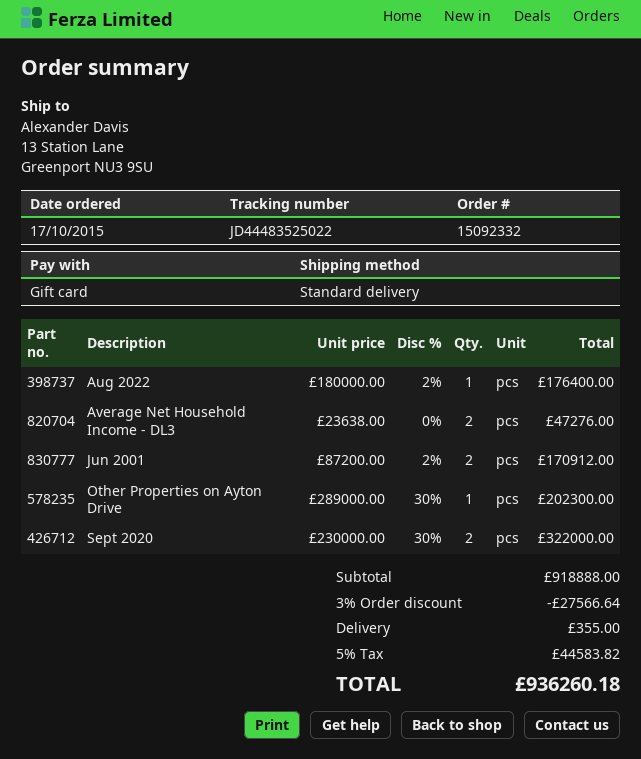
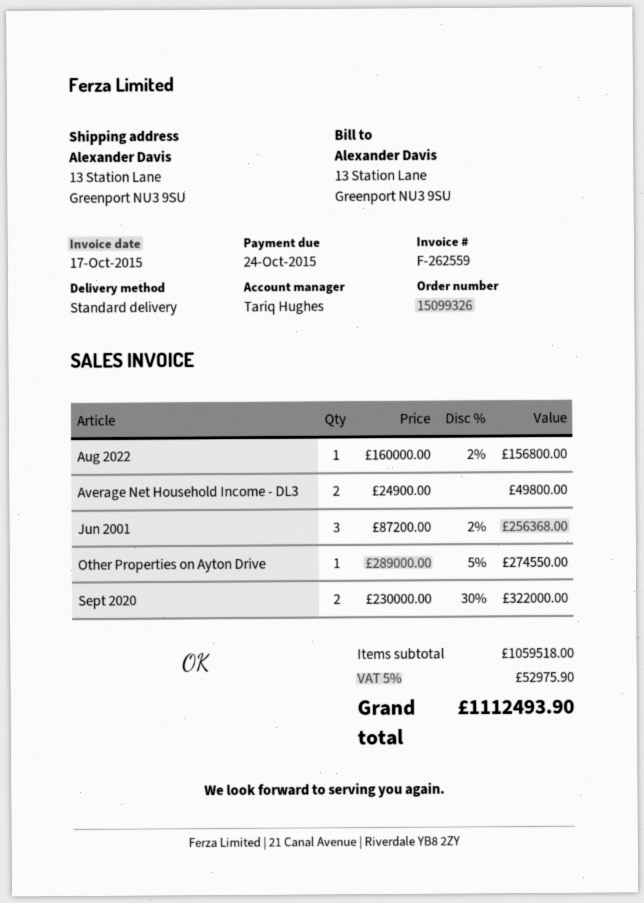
order number: 15092332 -> 15099326
Aug 2022: 1 x 180000.00 - 2% = 176400.00 -> 1 x 160000.00 - 2% = 156800.00
Average Net Household Income - DL3: 2 x 23638.00 = 47276.00 -> 2 x 24900.00 = 49800.00
Jun 2001: 2 x 87200.00 - 2% = 170912.00 -> 3 x 87200.00 - 2% = 256368.00
Other Properties on Ayton Drive: 1 x 289000.00 - 30% = 202300.00 -> 1 x 289000.00 - 5% = 274550.00
subtotal: 918888.00 -> 1059518.00
discount: 3% = 27566.64 -> none
shipping: 355.00 -> none
tax: 5% = 44583.82 -> 5% = 52975.90
total: 936260.18 -> 1112493.90

